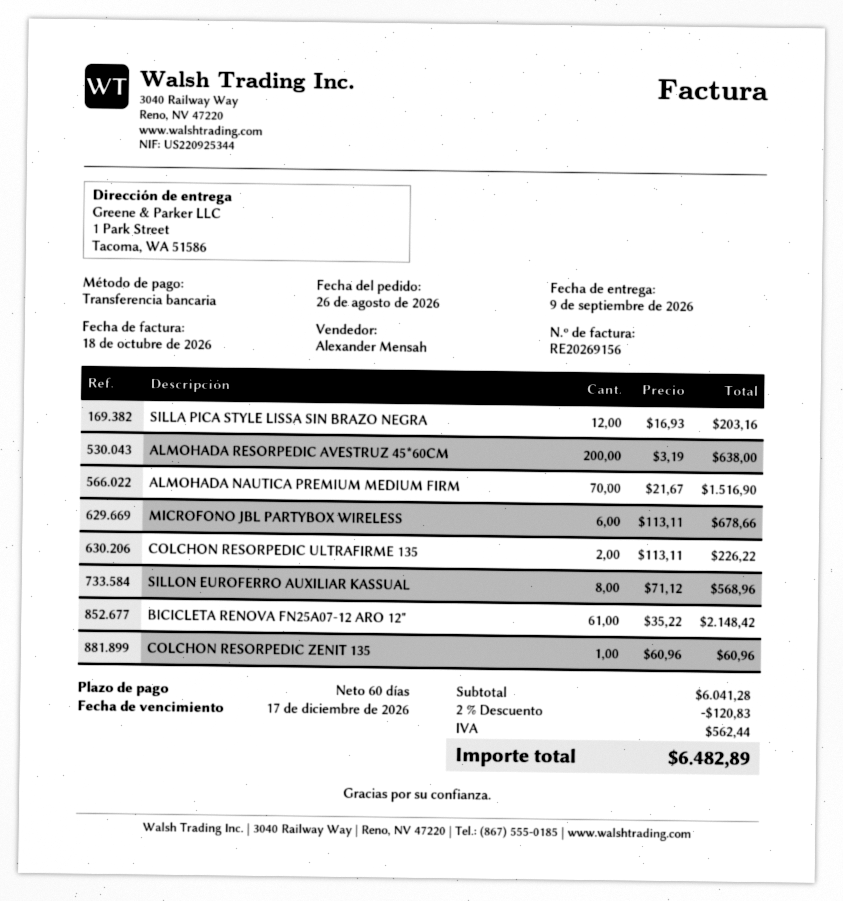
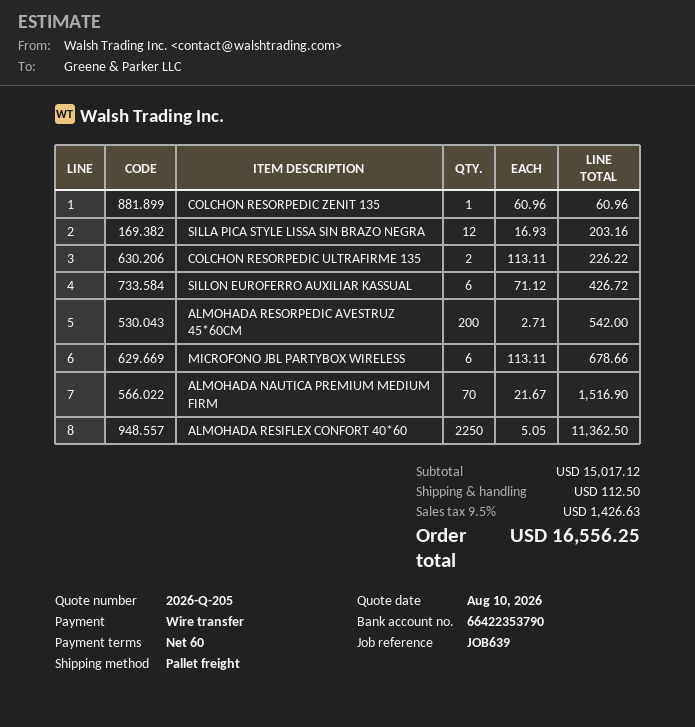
ALMOHADA RESORPEDIC AVESTRUZ 45*60CM: 200 x 3.19 = 638.00 -> 200 x 2.71 = 542.00
SILLON EUROFERRO AUXILIAR KASSUAL: 8 x 71.12 = 568.96 -> 6 x 71.12 = 426.72
BICICLETA RENOVA FN25A07-12 ARO 12": 61 x 35.22 = 2148.42 -> none
ALMOHADA RESIFLEX CONFORT 40*60: none -> 2250 x 5.05 = 11362.50
subtotal: 6041.28 -> 15017.12
discount: 2% = 120.83 -> none
shipping: none -> 112.50
tax: 562.44 -> 1426.63
total: 6482.89 -> 16556.25

